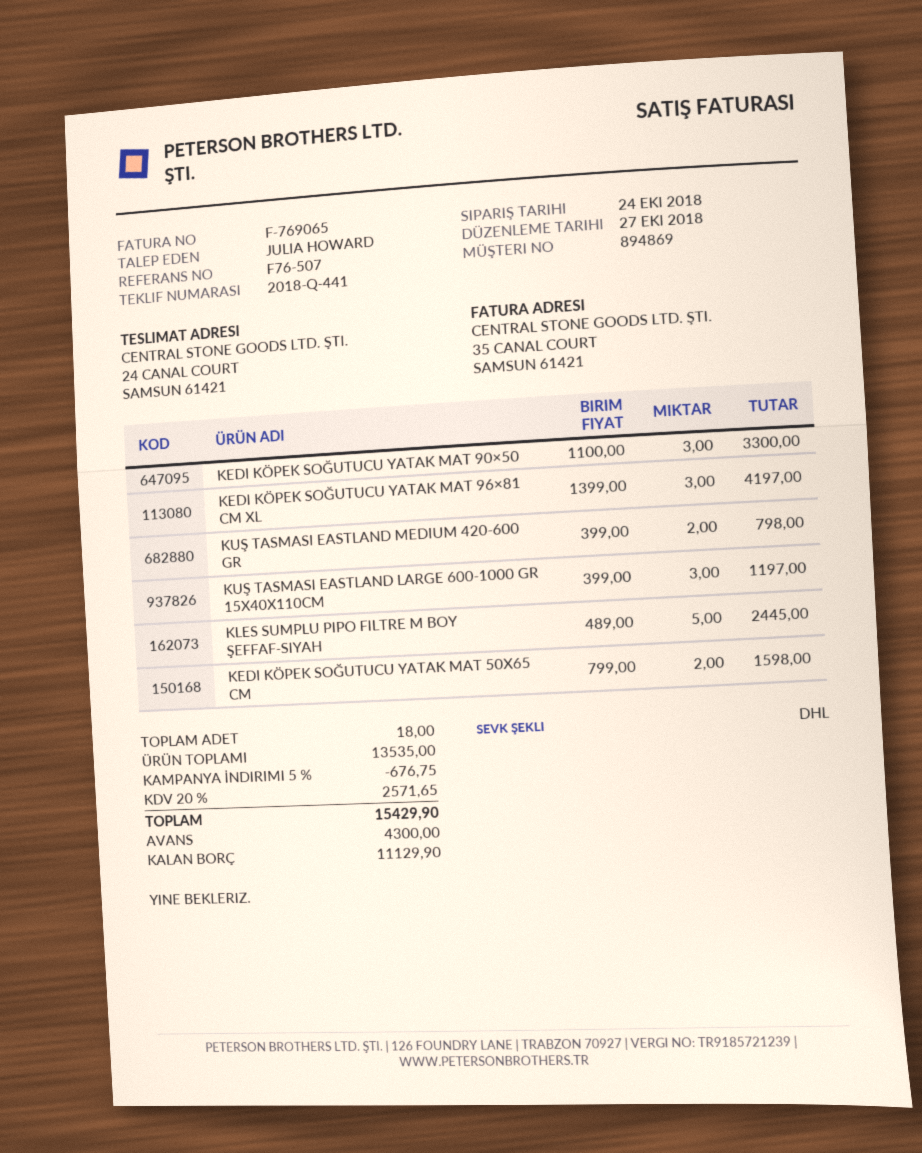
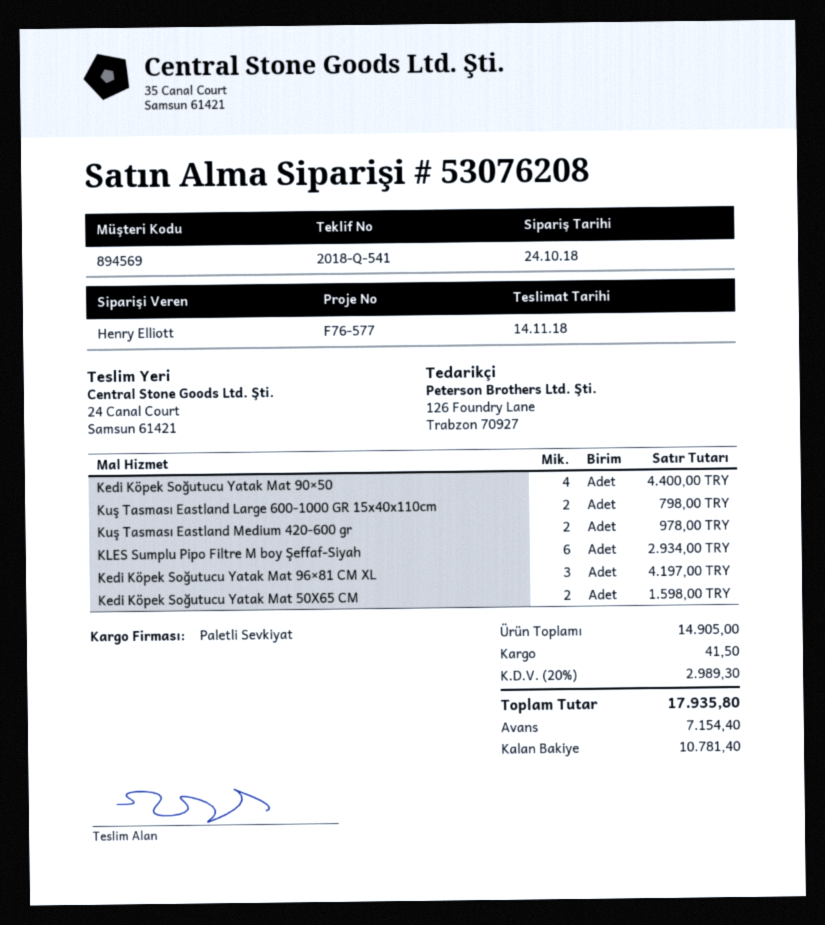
quote number: 2018-Q-441 -> 2018-Q-541
customer number: 894869 -> 894569
reference: F76-507 -> F76-577
ordered by: JULIA HOWARD -> Henry Elliott
shipping method: DHL -> pallet freight
KEDI KÖPEK SOĞUTUCU YATAK MAT 90×50: 3 for 3300.00 -> 4 for 4400.00
KUŞ TASMASI EASTLAND MEDIUM 420-600 GR: 2 for 798.00 -> 2 for 978.00
KUŞ TASMASI EASTLAND LARGE 600-1000 GR 15X40X110CM: 3 for 1197.00 -> 2 for 798.00
KLES SUMPLU PIPO FILTRE M BOY ŞEFFAF-SIYAH: 5 for 2445.00 -> 6 for 2934.00
subtotal: 13535.00 -> 14905.00
discount: 5% = 676.75 -> none
shipping: none -> 41.50
tax: 20% = 2571.65 -> 20% = 2989.30
total: 15429.90 -> 17935.80
deposit: 4300.00 -> 7154.40
balance: 11129.90 -> 10781.40

